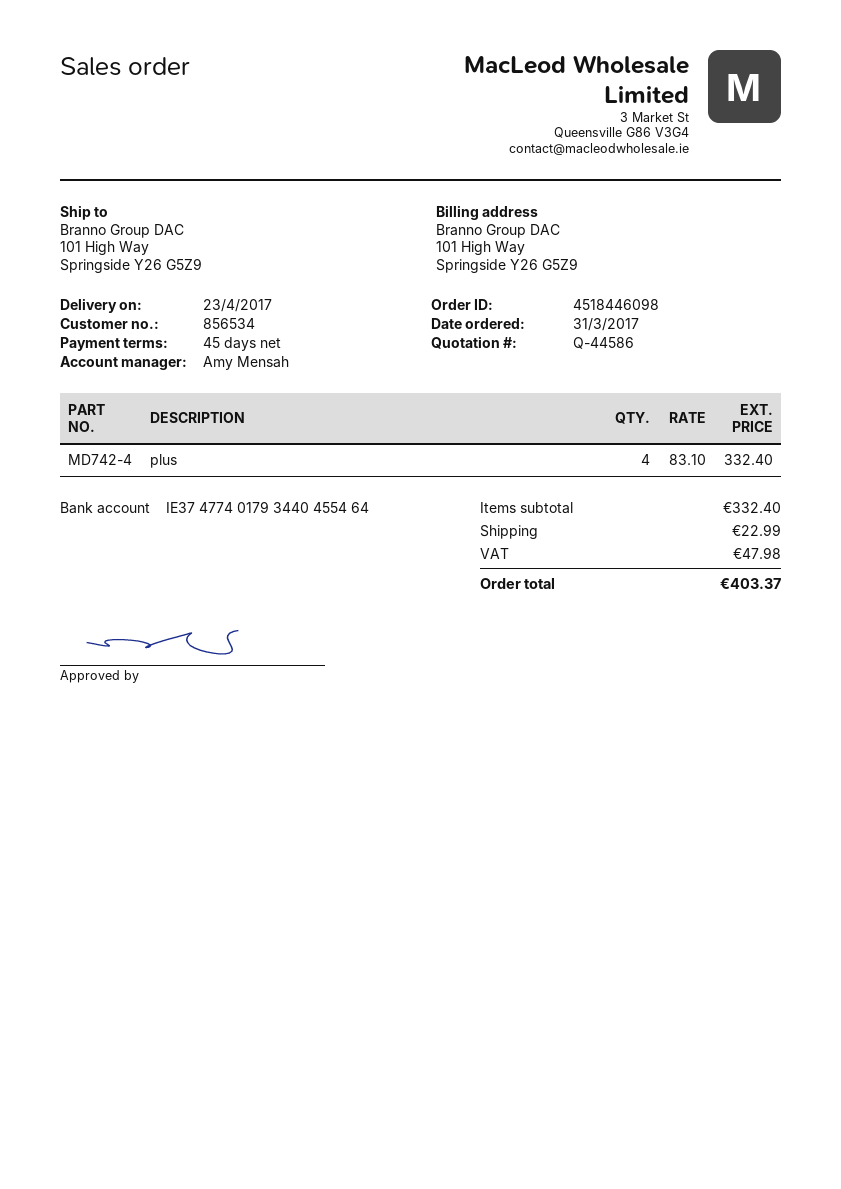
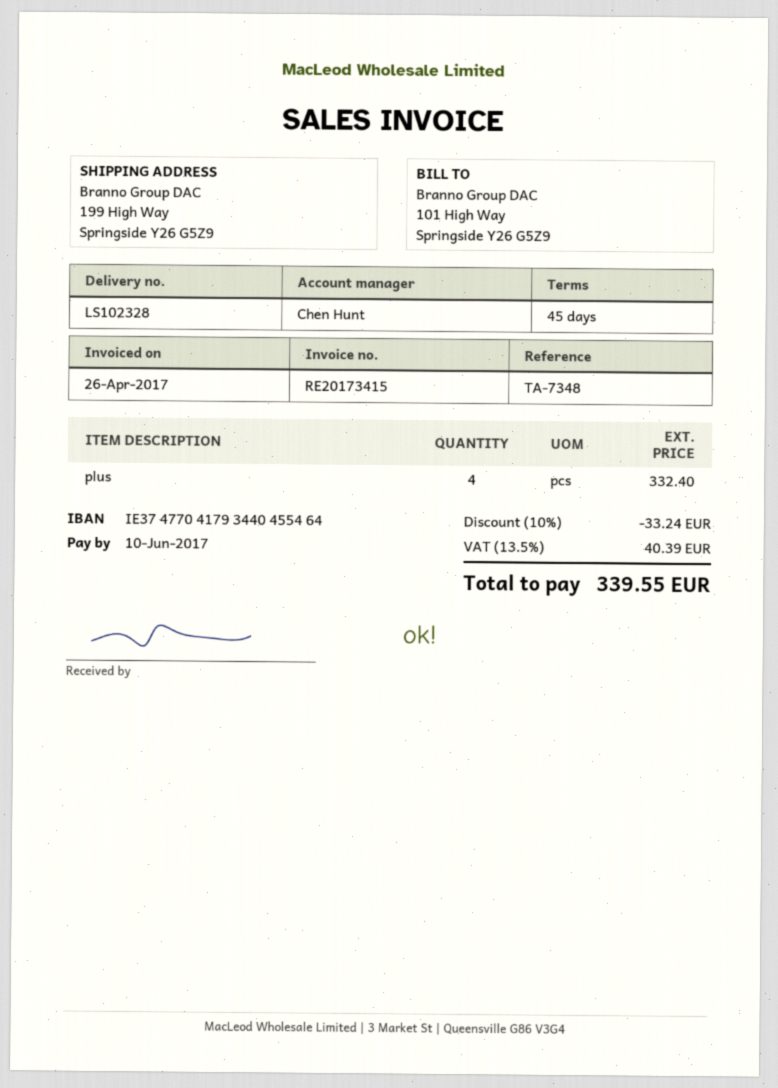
sales rep: Amy Mensah -> Chen Hunt
bank account: IE37477401793440455464 -> IE37477041793440455464
ship to: 101 High Way, Springside Y26 G5Z9 -> 199 High Way, Springside Y26 G5Z9
discount: none -> 10% = 33.24
shipping: 22.99 -> none
tax: 47.98 -> 40.39
total: 403.37 -> 339.55

